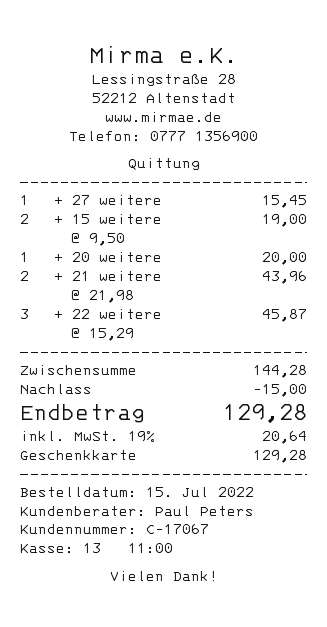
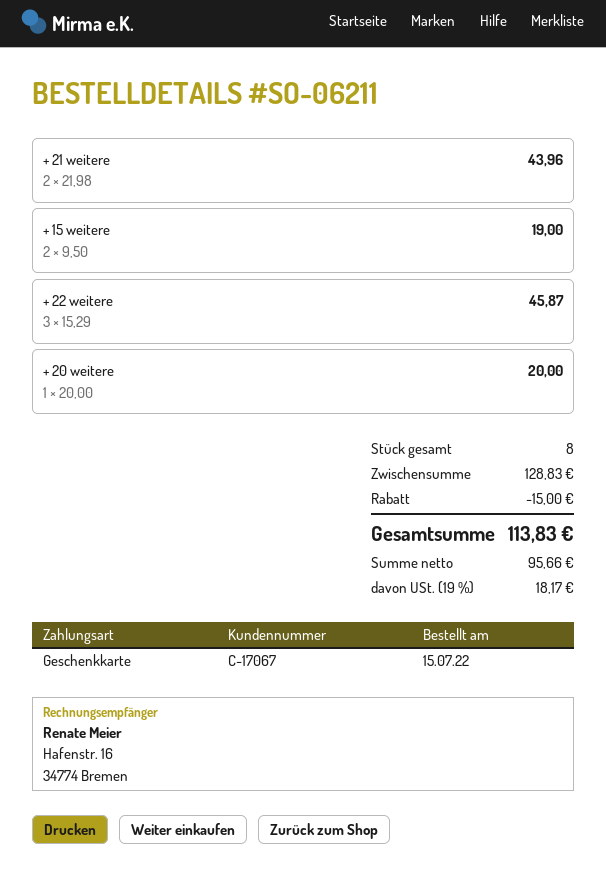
+ 27 weitere: 1 x 15.45 = 15.45 -> none
subtotal: 144.28 -> 128.83
tax: 19% = 20.64 -> 19% = 18.17
total: 129.28 -> 113.83

